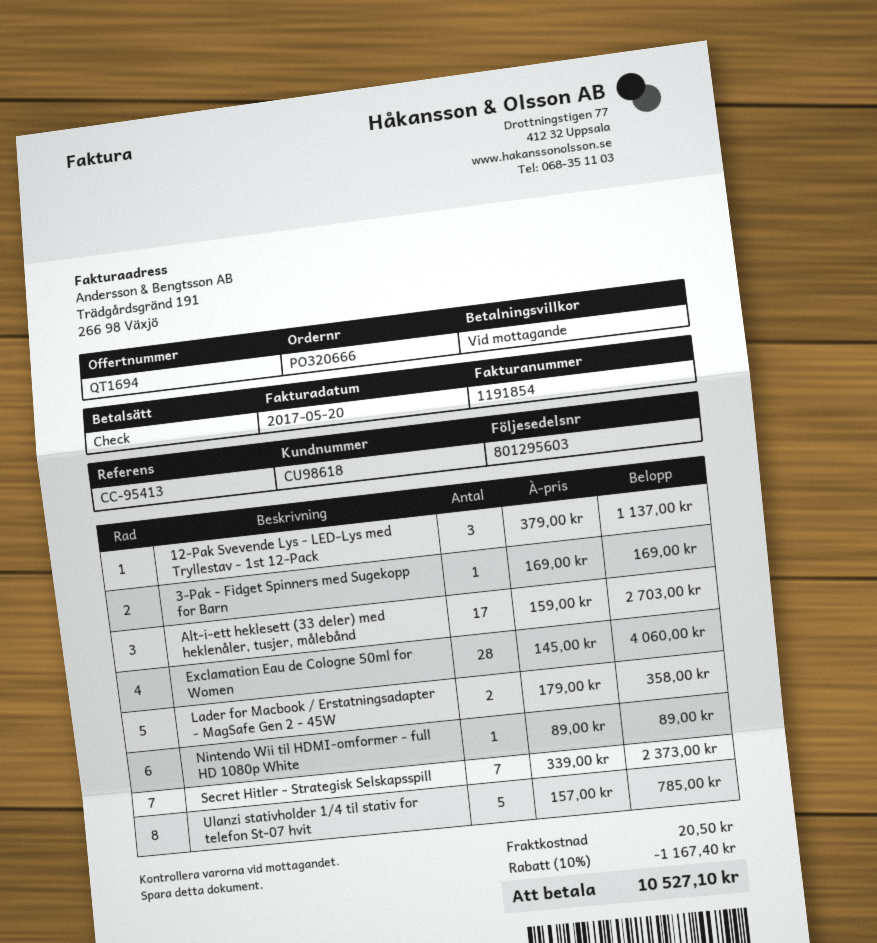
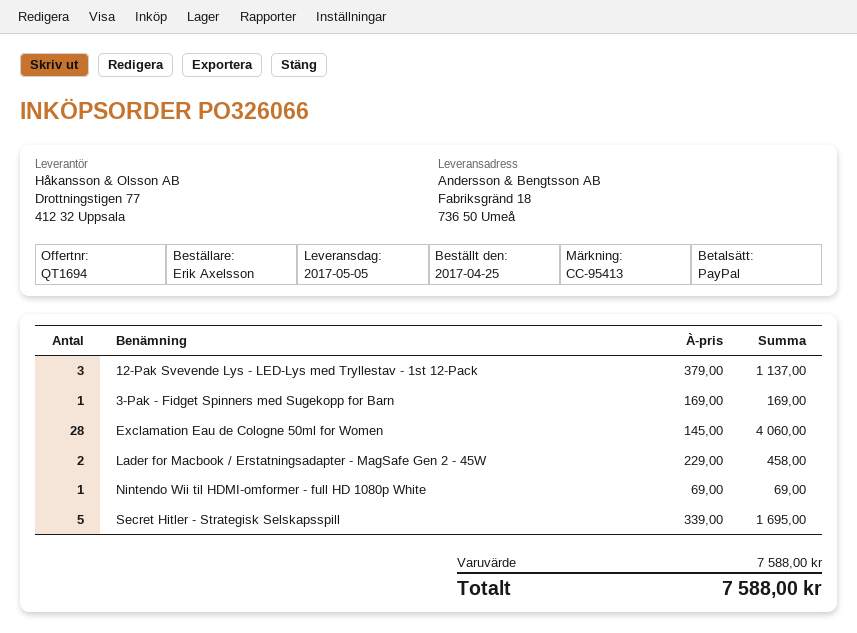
order number: PO320666 -> PO326066
payment method: cheque -> PayPal
Alt-i-ett heklesett (33 deler) med heklenåler, tusjer, målebånd: 17 x 159.00 = 2703.00 -> none
Lader for Macbook / Erstatningsadapter - MagSafe Gen 2 - 45W: 2 x 179.00 = 358.00 -> 2 x 229.00 = 458.00
Nintendo Wii til HDMI-omformer - full HD 1080p White: 1 x 89.00 = 89.00 -> 1 x 69.00 = 69.00
Secret Hitler - Strategisk Selskapsspill: 7 x 339.00 = 2373.00 -> 5 x 339.00 = 1695.00
Ulanzi stativholder 1/4 til stativ for telefon St-07 hvit: 5 x 157.00 = 785.00 -> none
discount: 10% = 1167.40 -> none
shipping: 20.50 -> none
total: 10527.10 -> 7588.00

